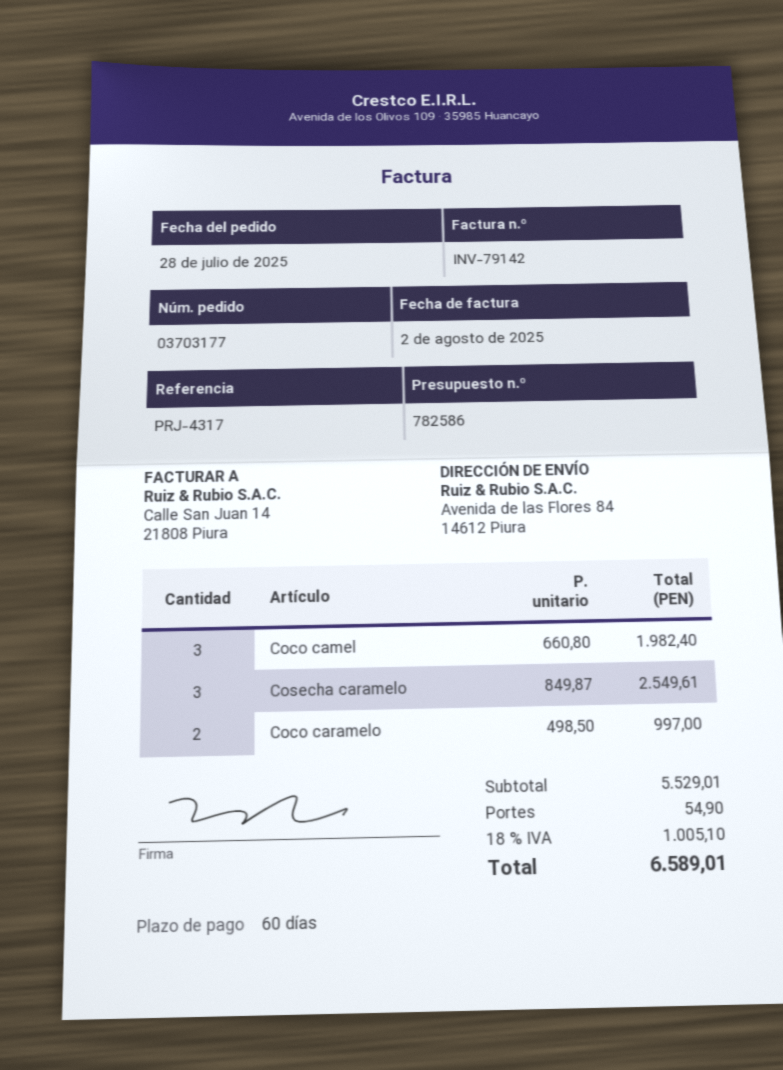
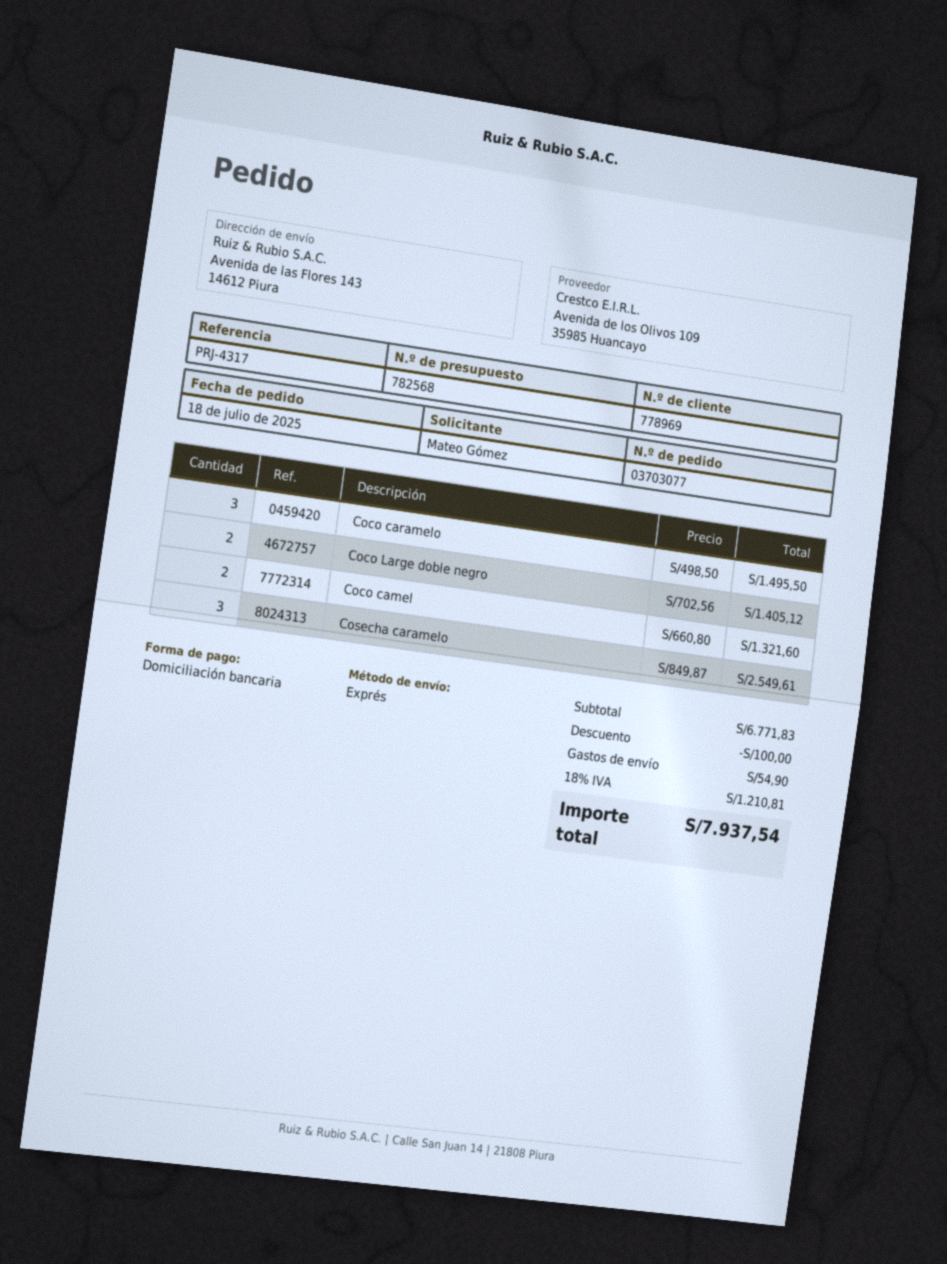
quote number: 782586 -> 782568
order number: 03703177 -> 03703077
order date: 2025-07-28 -> 2025-07-18
ship to: Avenida de las Flores 84, 14612 Piura -> Avenida de las Flores 143, 14612 Piura
Coco camel: 3 x 660.80 = 1982.40 -> 2 x 660.80 = 1321.60
Coco caramelo: 2 x 498.50 = 997.00 -> 3 x 498.50 = 1495.50
Coco Large doble negro: none -> 2 x 702.56 = 1405.12
subtotal: 5529.01 -> 6771.83
discount: none -> 100.00
tax: 18% = 1005.10 -> 18% = 1210.81
total: 6589.01 -> 7937.54

